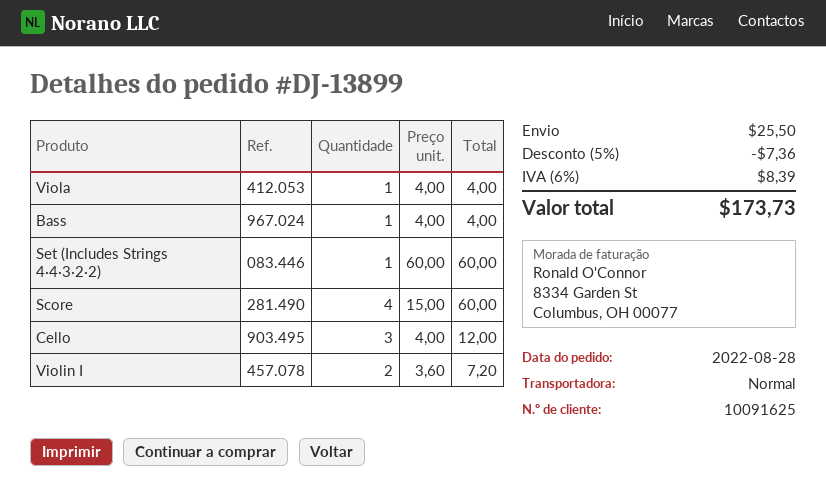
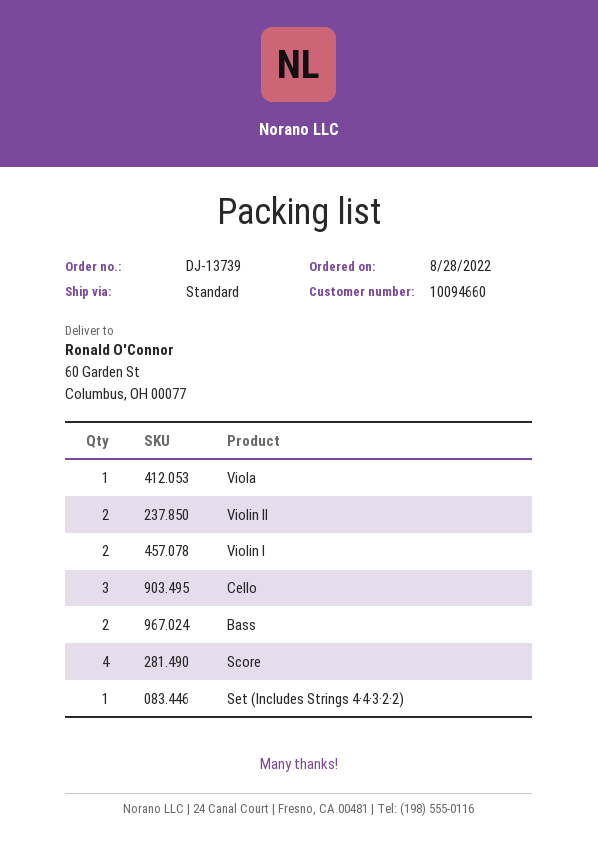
order number: DJ-13899 -> DJ-13739
customer number: 10091625 -> 10094660
Bass: 1 -> 2
Violin II: none -> 2

